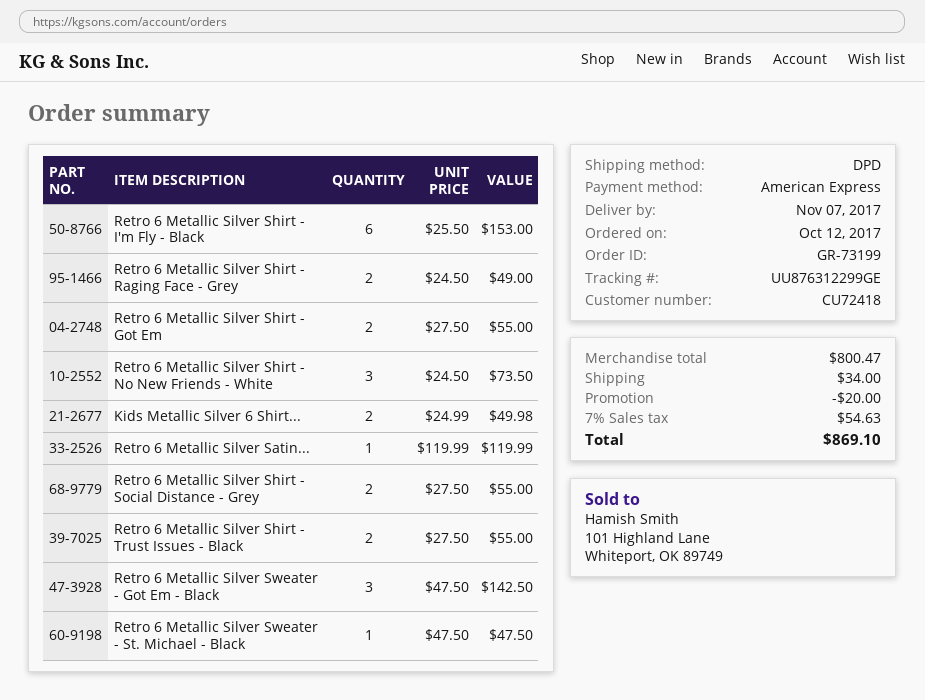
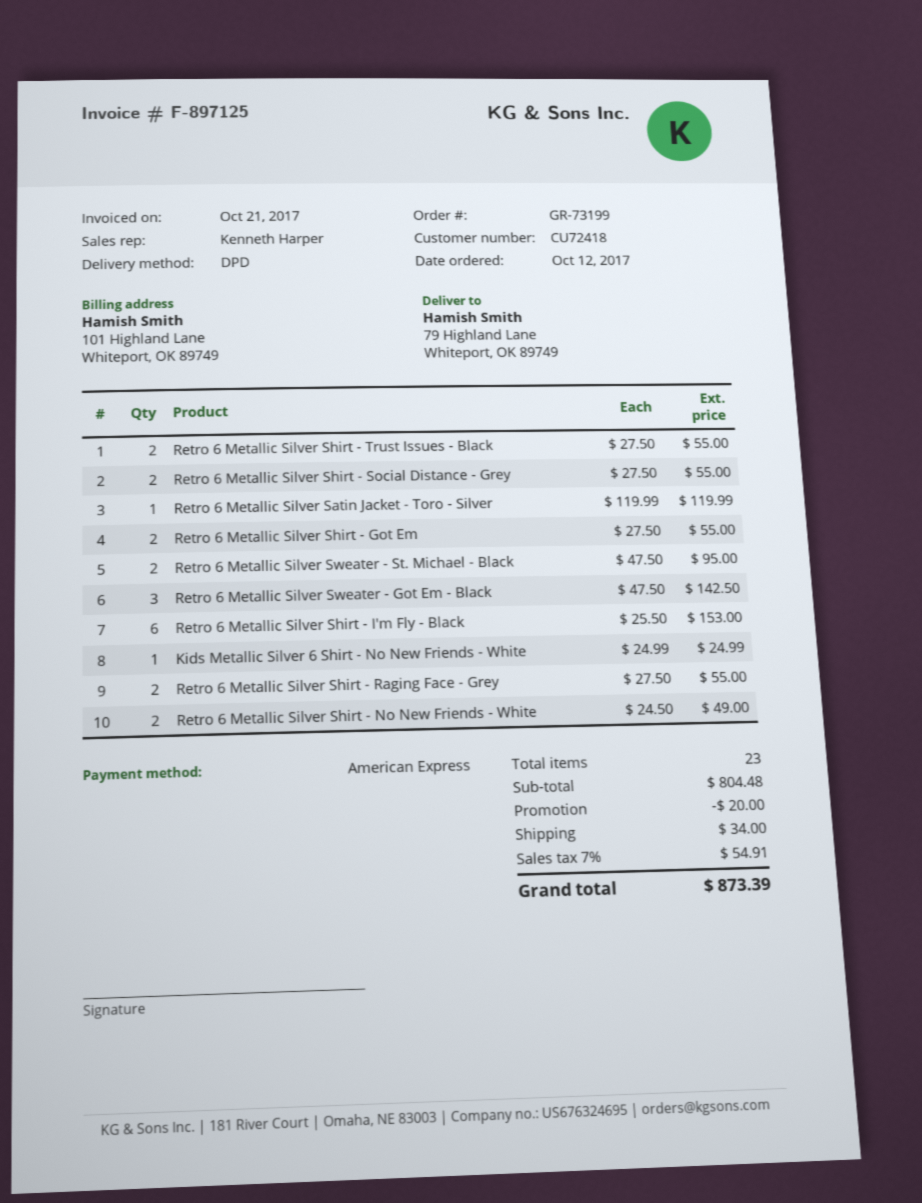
Retro 6 Metallic Silver Shirt - Raging Face - Grey: 2 x 24.50 = 49.00 -> 2 x 27.50 = 55.00
Retro 6 Metallic Silver Shirt - No New Friends - White: 3 x 24.50 = 73.50 -> 2 x 24.50 = 49.00
Kids Metallic Silver 6 Shirt...: 2 x 24.99 = 49.98 -> 1 x 24.99 = 24.99
Retro 6 Metallic Silver Sweater - St. Michael - Black: 1 x 47.50 = 47.50 -> 2 x 47.50 = 95.00
subtotal: 800.47 -> 804.48
tax: 7% = 54.63 -> 7% = 54.91
total: 869.10 -> 873.39

